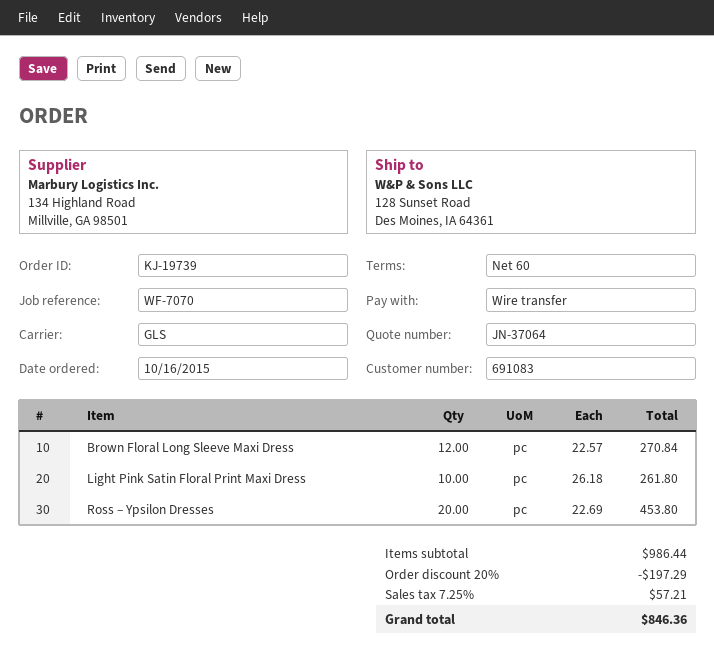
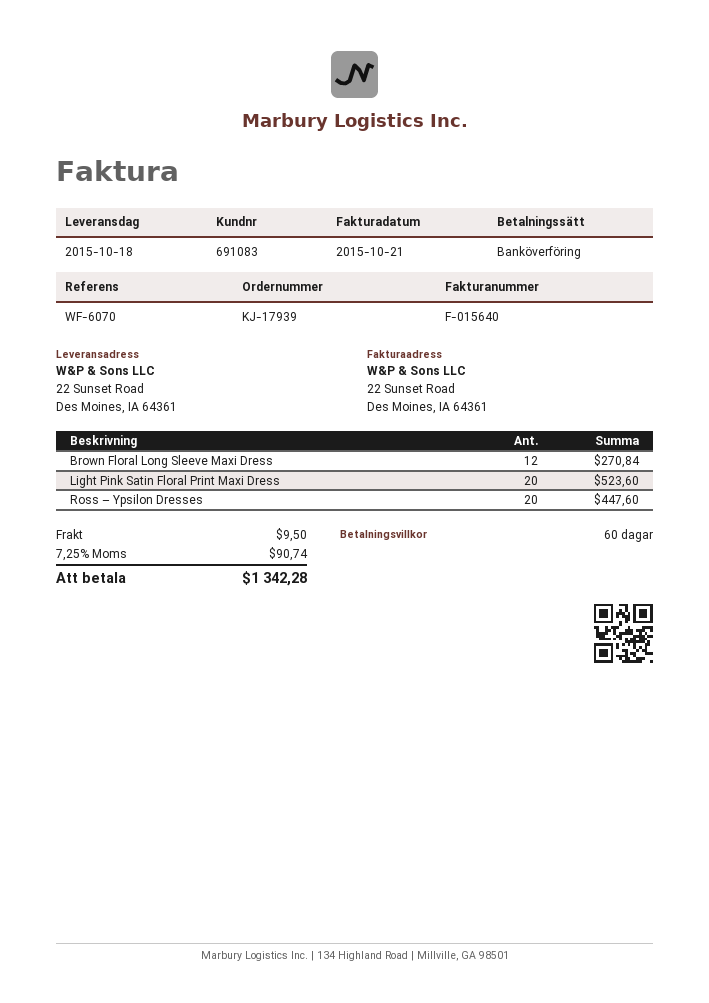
order number: KJ-19739 -> KJ-17939
reference: WF-7070 -> WF-6070
ship to: 128 Sunset Road, Des Moines, IA 64361 -> 22 Sunset Road, Des Moines, IA 64361
Light Pink Satin Floral Print Maxi Dress: 10 for 261.80 -> 20 for 523.60
Ross – Ypsilon Dresses: 20 for 453.80 -> 20 for 447.60
discount: 20% = 197.29 -> none
shipping: none -> 9.50
tax: 7.25% = 57.21 -> 7.25% = 90.74
total: 846.36 -> 1342.28

